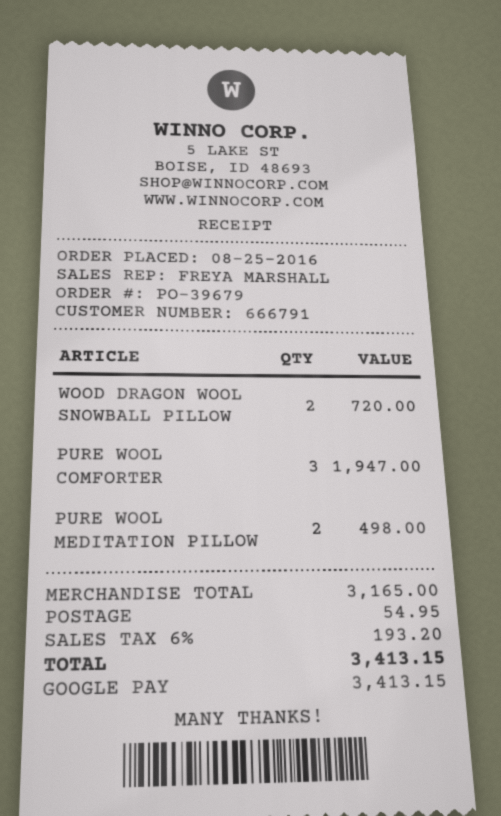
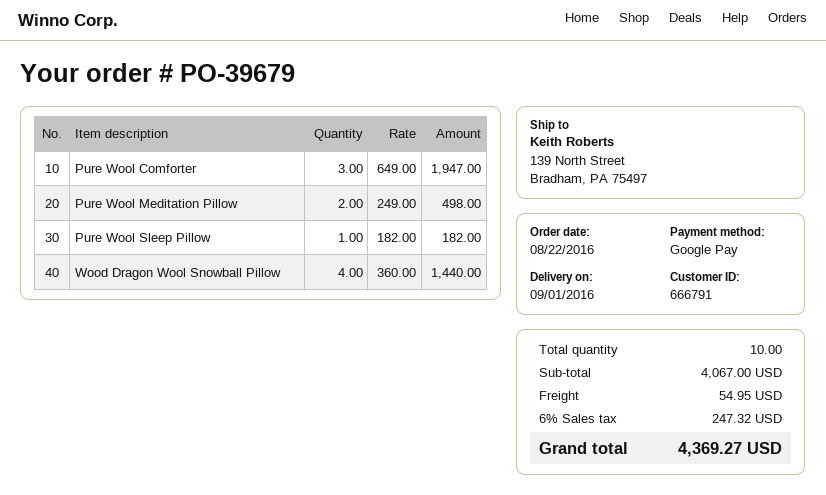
order date: 2016-08-25 -> 2016-08-22
WOOD DRAGON WOOL SNOWBALL PILLOW: 2 for 720.00 -> 4 for 1440.00
Pure Wool Sleep Pillow: none -> 1 for 182.00
subtotal: 3165.00 -> 4067.00
tax: 6% = 193.20 -> 6% = 247.32
total: 3413.15 -> 4369.27

